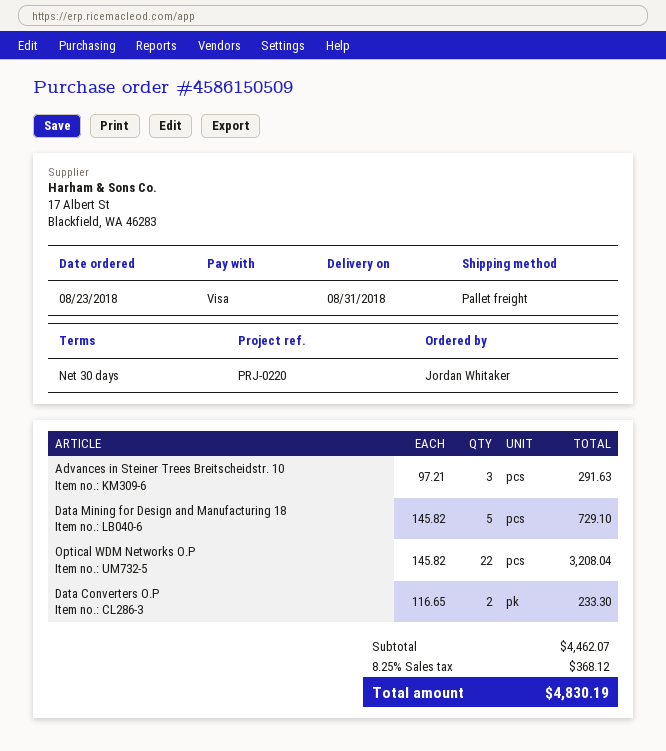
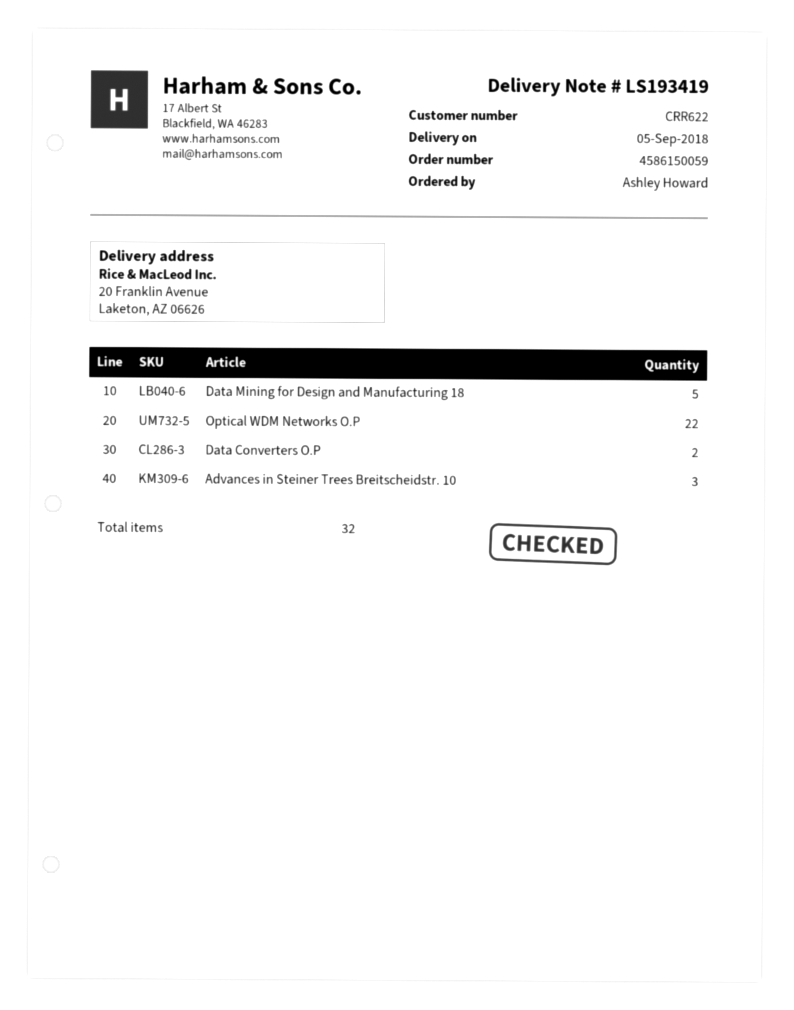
order number: 4586150509 -> 4586150059
delivery date: 2018-08-31 -> 2018-09-05
ordered by: Jordan Whitaker -> Ashley Howard

